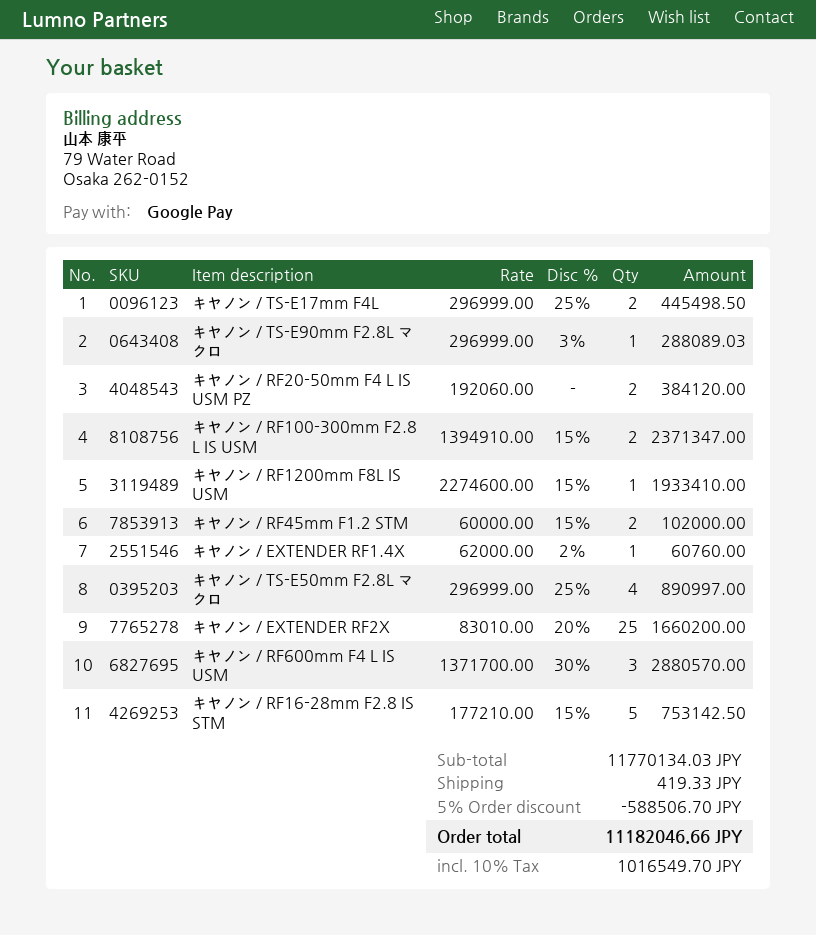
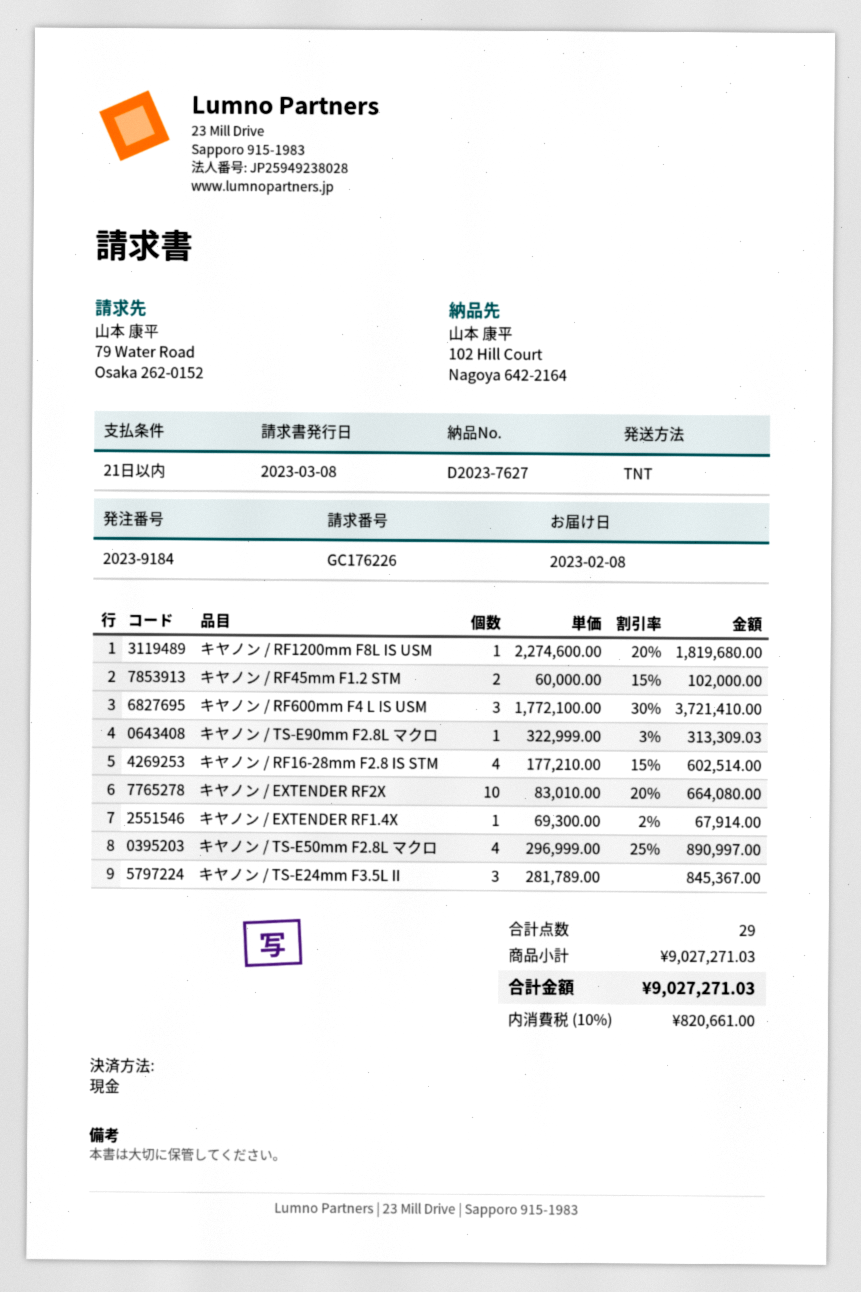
payment method: Google Pay -> cash
キヤノン / TS-E17mm F4L: 2 x 296999.00 - 25% = 445498.50 -> none
キヤノン / TS-E90mm F2.8L マクロ: 1 x 296999.00 - 3% = 288089.03 -> 1 x 322999.00 - 3% = 313309.03
キヤノン / RF20-50mm F4 L IS USM PZ: 2 x 192060.00 = 384120.00 -> none
キヤノン / RF100-300mm F2.8 L IS USM: 2 x 1394910.00 - 15% = 2371347.00 -> none
キヤノン / RF1200mm F8L IS USM: 1 x 2274600.00 - 15% = 1933410.00 -> 1 x 2274600.00 - 20% = 1819680.00
キヤノン / EXTENDER RF1.4X: 1 x 62000.00 - 2% = 60760.00 -> 1 x 69300.00 - 2% = 67914.00
キヤノン / EXTENDER RF2X: 25 x 83010.00 - 20% = 1660200.00 -> 10 x 83010.00 - 20% = 664080.00
キヤノン / RF600mm F4 L IS USM: 3 x 1371700.00 - 30% = 2880570.00 -> 3 x 1772100.00 - 30% = 3721410.00
キヤノン / RF16-28mm F2.8 IS STM: 5 x 177210.00 - 15% = 753142.50 -> 4 x 177210.00 - 15% = 602514.00
キヤノン / TS-E24mm F3.5L II: none -> 3 x 281789.00 = 845367.00
subtotal: 11770134.03 -> 9027271.03
discount: 5% = 588506.70 -> none
shipping: 419.33 -> none
tax: 10% = 1016549.70 -> 10% = 820661.00
total: 11182046.66 -> 9027271.03

